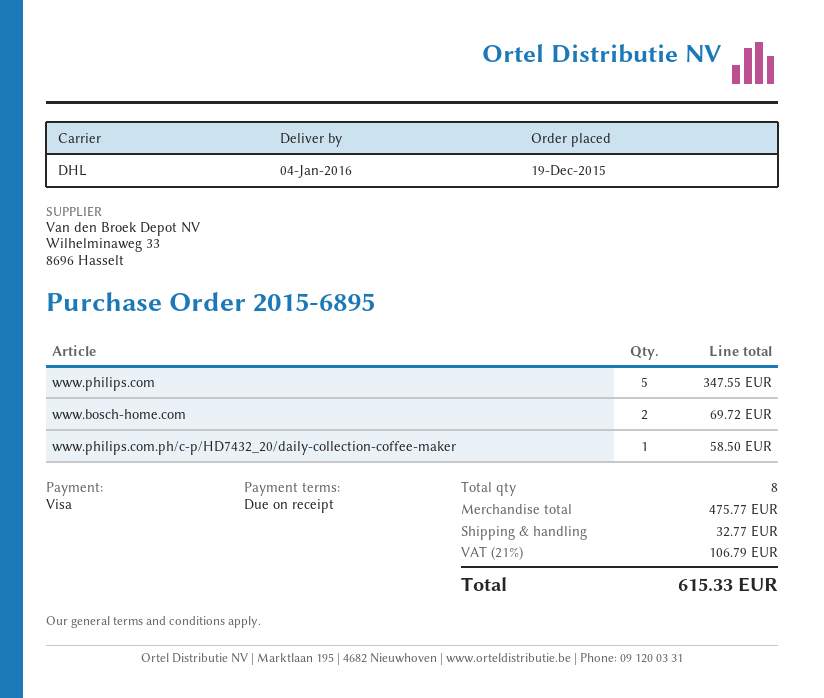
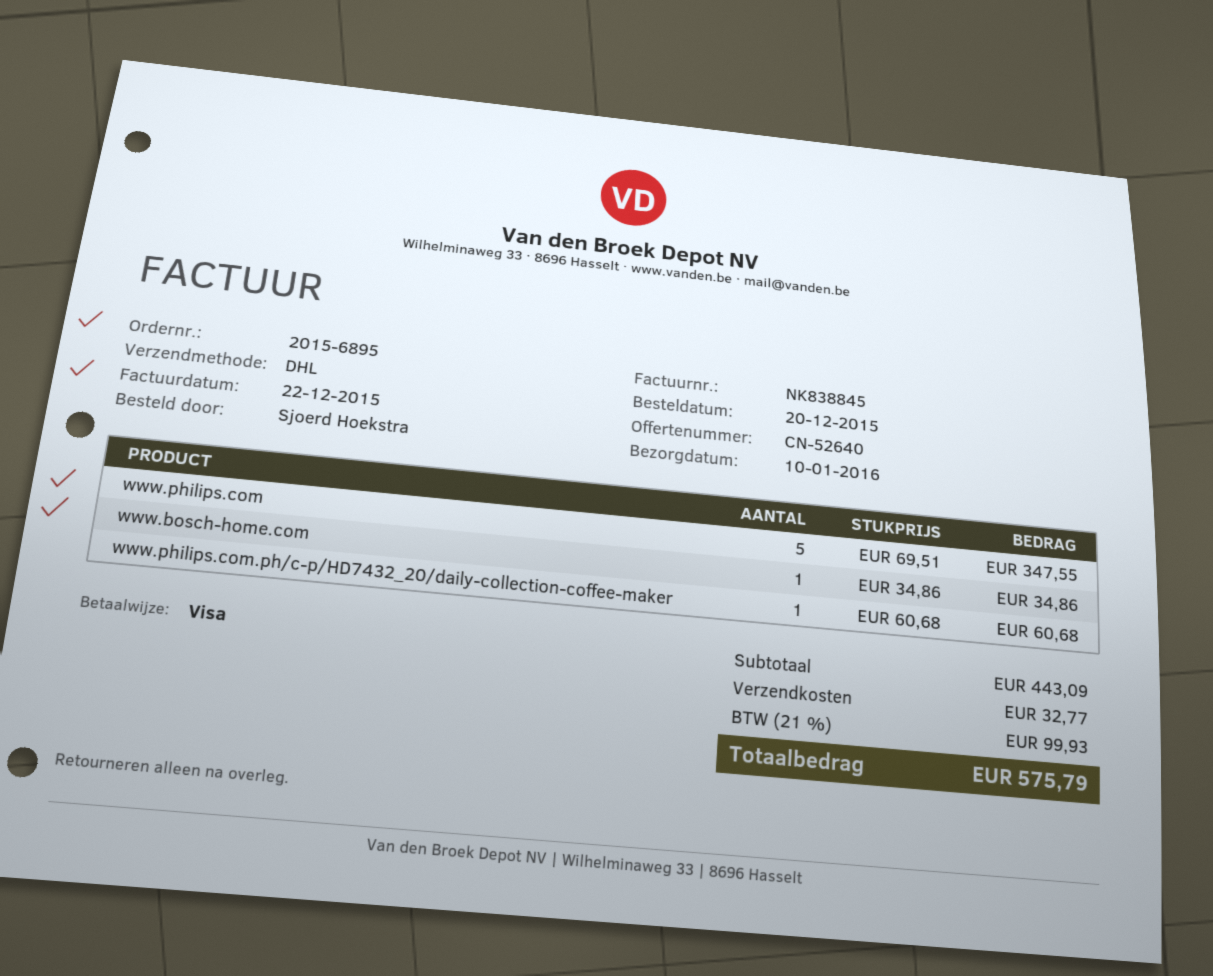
order date: 2015-12-19 -> 2015-12-20
delivery date: 2016-01-04 -> 2016-01-10
www.bosch-home.com: 2 for 69.72 -> 1 for 34.86
www.philips.com.ph/c-p/HD7432_20/daily-collection-coffee-maker: 1 for 58.50 -> 1 for 60.68
subtotal: 475.77 -> 443.09
tax: 21% = 106.79 -> 21% = 99.93
total: 615.33 -> 575.79

